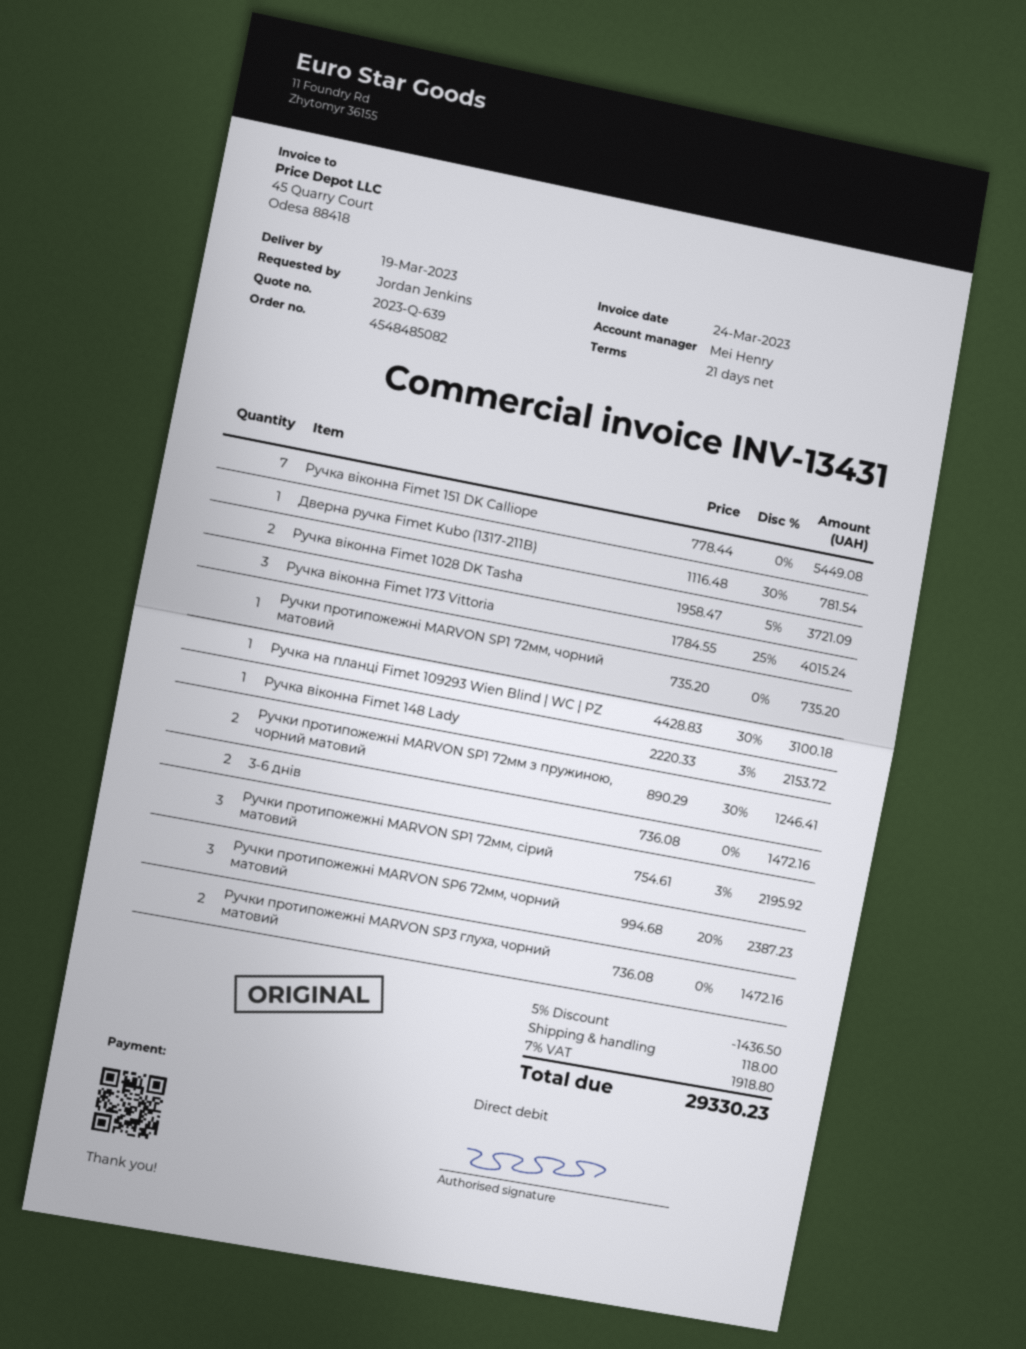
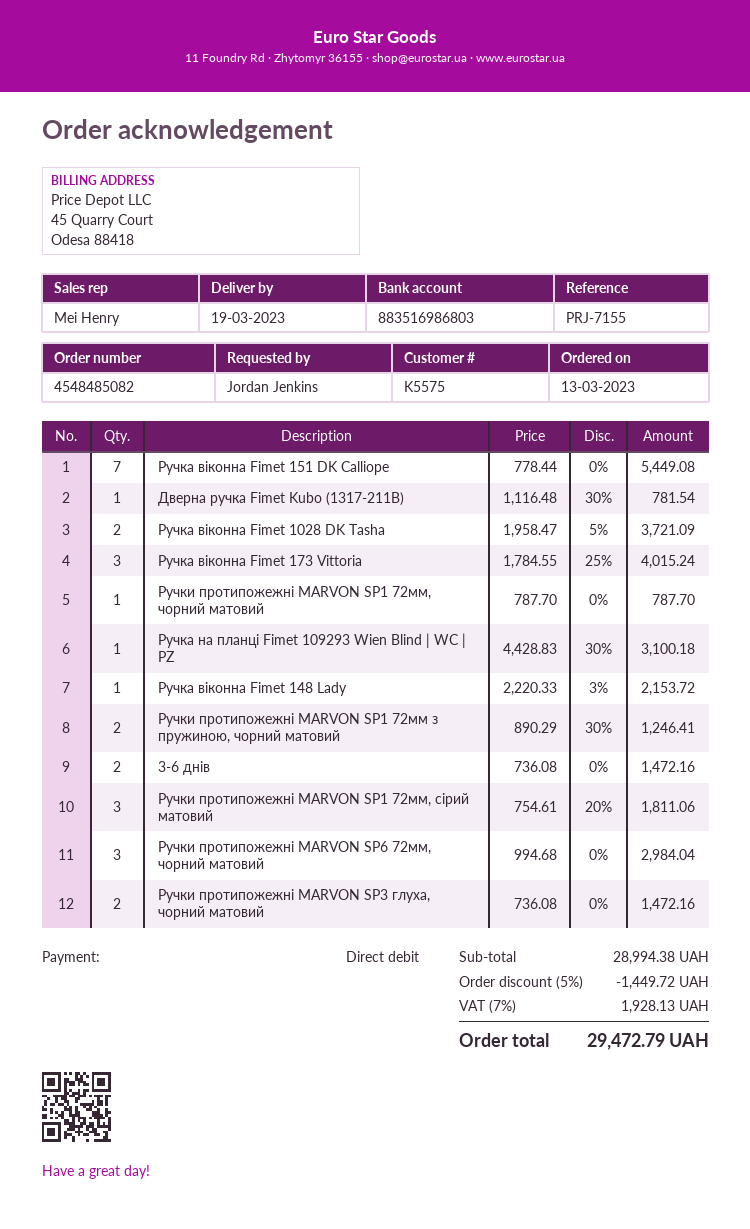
Ручки протипожежні MARVON SP1 72мм, чорний матовий: 1 x 735.20 = 735.20 -> 1 x 787.70 = 787.70
Ручки протипожежні MARVON SP1 72мм, сірий матовий: 3 x 754.61 - 3% = 2195.92 -> 3 x 754.61 - 20% = 1811.06
Ручки протипожежні MARVON SP6 72мм, чорний матовий: 3 x 994.68 - 20% = 2387.23 -> 3 x 994.68 = 2984.04
discount: 5% = 1436.50 -> 5% = 1449.72
shipping: 118.00 -> none
tax: 7% = 1918.80 -> 7% = 1928.13
total: 29330.23 -> 29472.79

